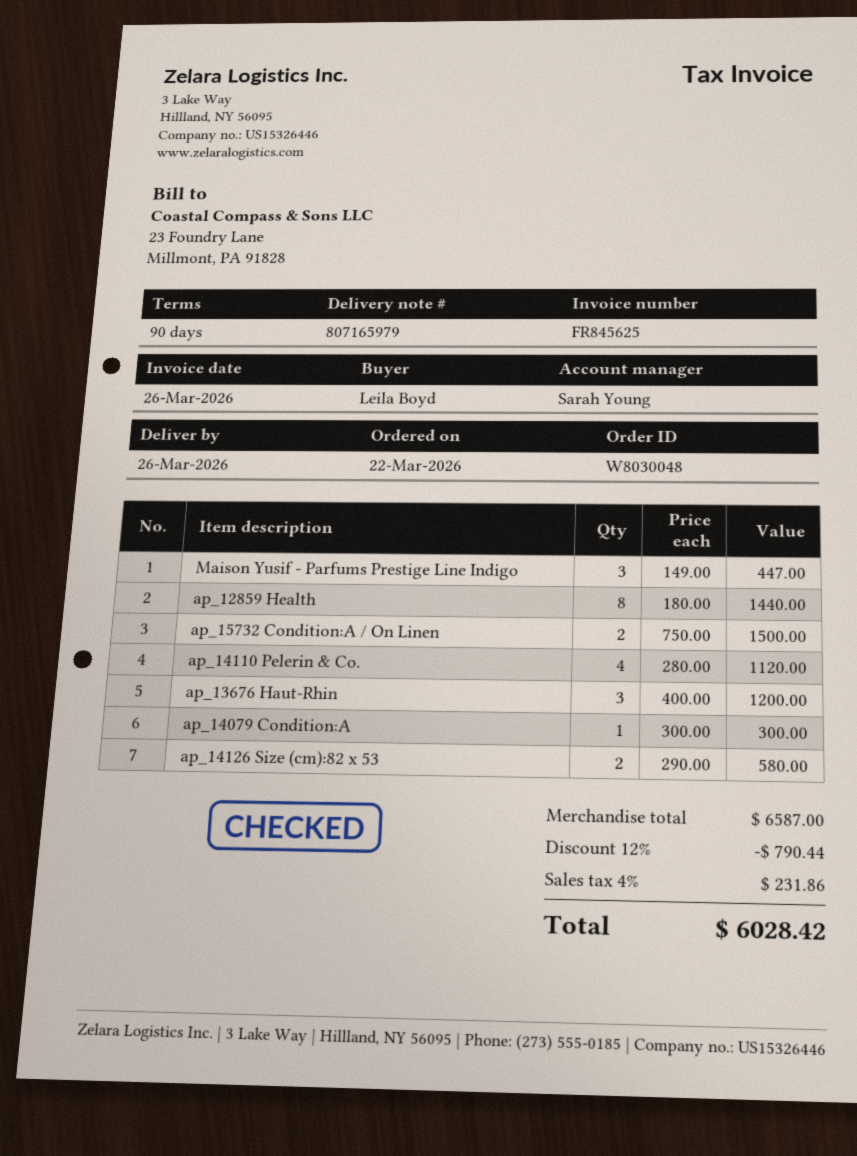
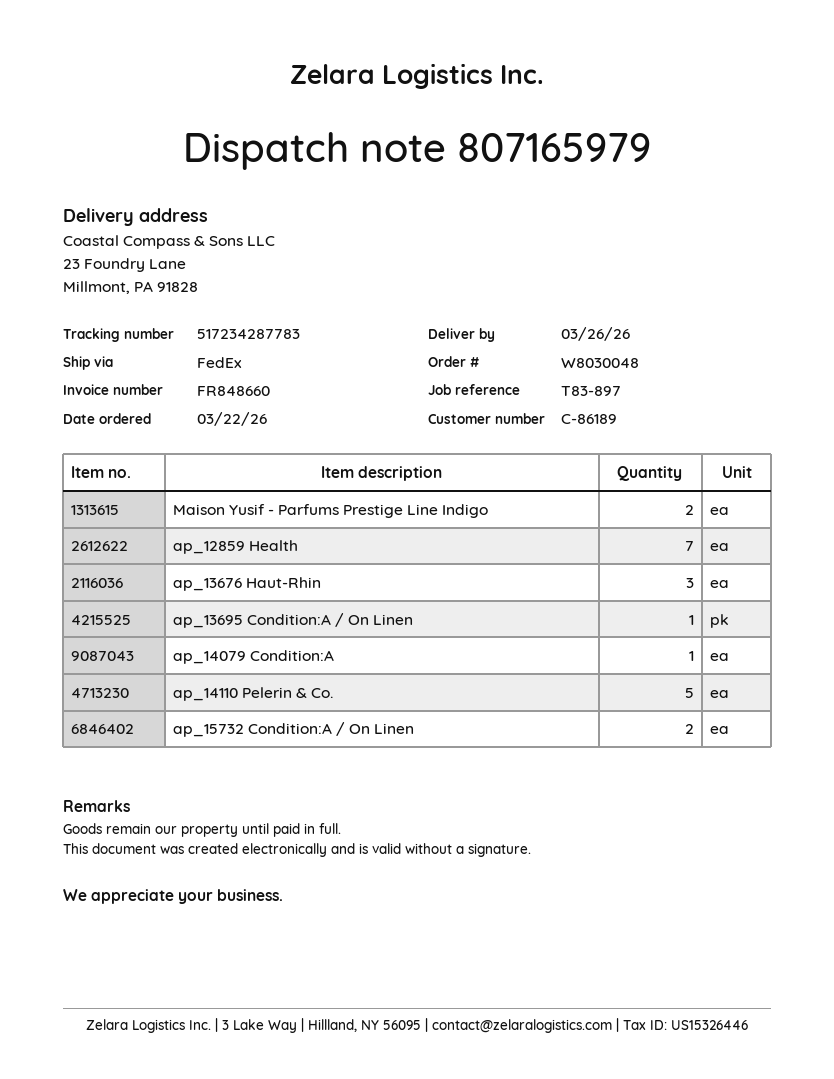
invoice number: FR845625 -> FR848660
Maison Yusif - Parfums Prestige Line Indigo: 3 -> 2
ap_12859 Health: 8 -> 7
ap_14110 Pelerin & Co.: 4 -> 5
ap_14126 Size (cm):82 x 53: 2 -> none
ap_13695 Condition:A / On Linen: none -> 1

